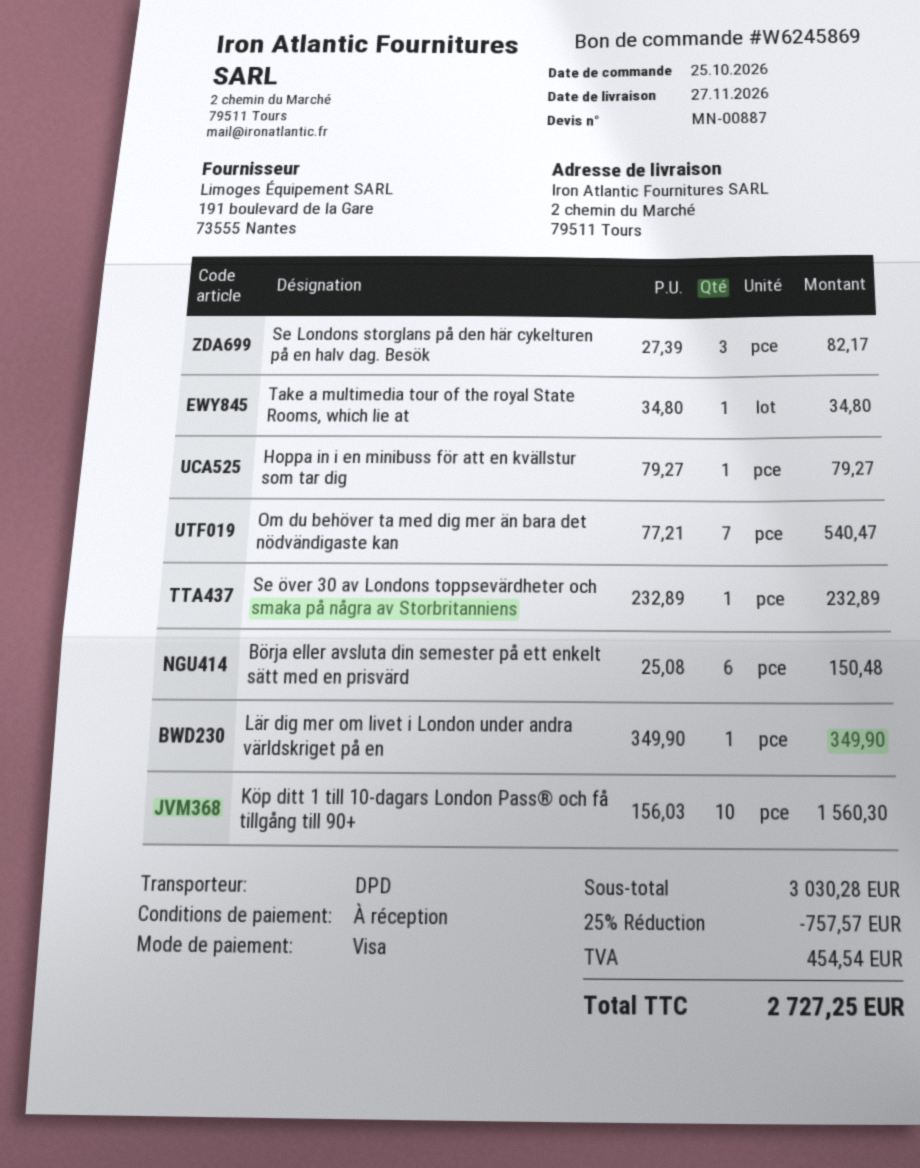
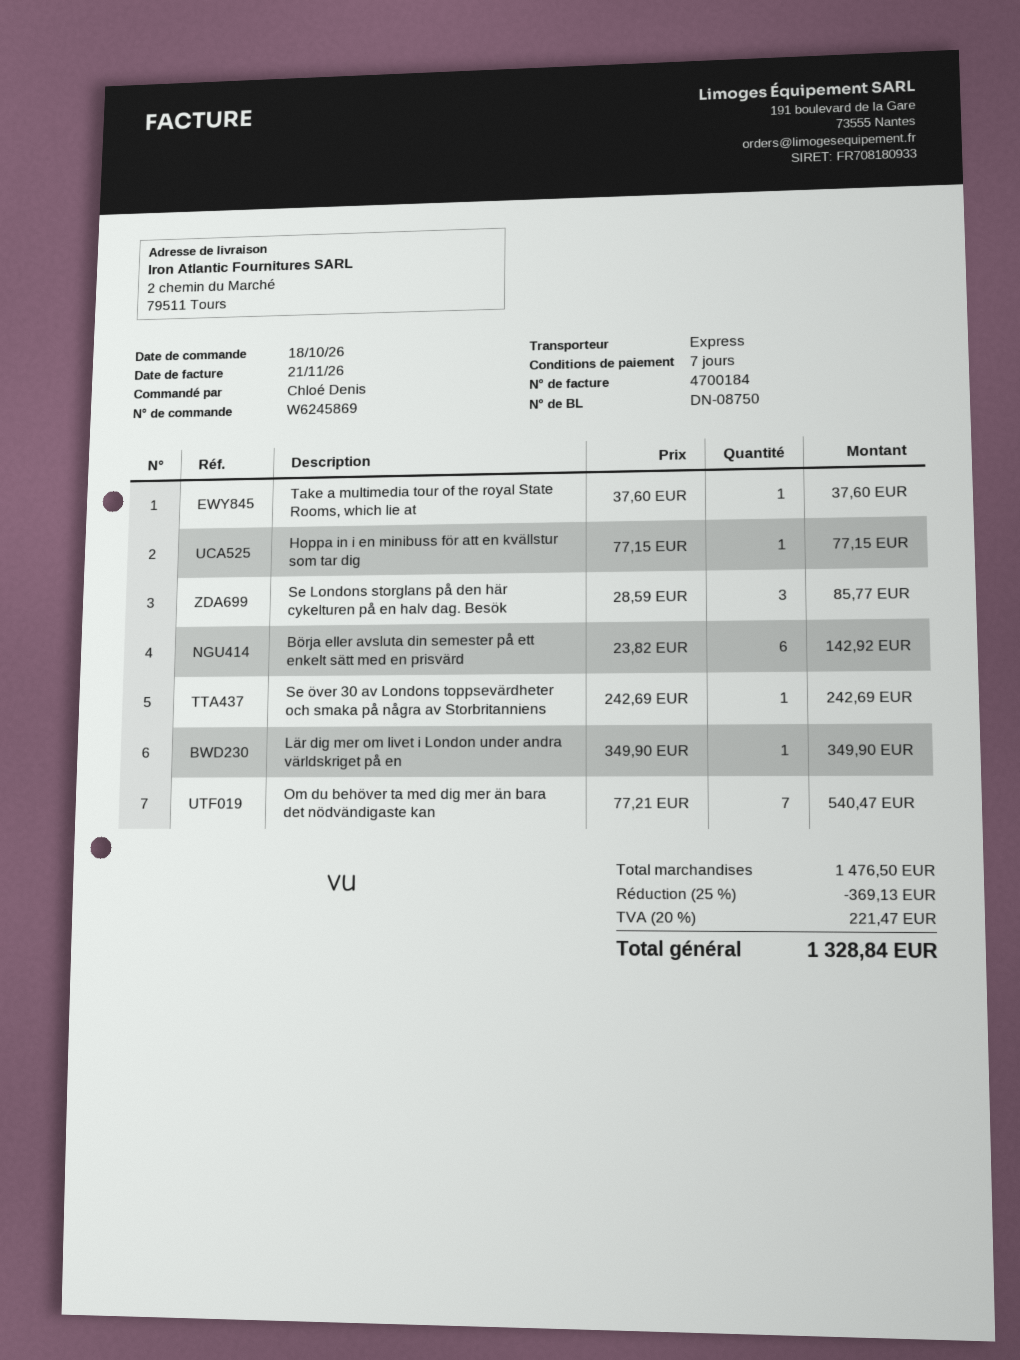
order date: 2026-10-25 -> 2026-10-18
payment terms: on receipt -> 7 days
shipping method: DPD -> express
Se Londons storglans på den här cykelturen på en halv dag. Besök: 3 x 27.39 = 82.17 -> 3 x 28.59 = 85.77
Take a multimedia tour of the royal State Rooms, which lie at: 1 x 34.80 = 34.80 -> 1 x 37.60 = 37.60
Hoppa in i en minibuss för att en kvällstur som tar dig: 1 x 79.27 = 79.27 -> 1 x 77.15 = 77.15
Se över 30 av Londons toppsevärdheter och smaka på några av Storbritanniens: 1 x 232.89 = 232.89 -> 1 x 242.69 = 242.69
Börja eller avsluta din semester på ett enkelt sätt med en prisvärd: 6 x 25.08 = 150.48 -> 6 x 23.82 = 142.92
Köp ditt 1 till 10-dagars London Pass® och få tillgång till 90+: 10 x 156.03 = 1560.30 -> none
subtotal: 3030.28 -> 1476.50
discount: 25% = 757.57 -> 25% = 369.13
tax: 454.54 -> 221.47
total: 2727.25 -> 1328.84

